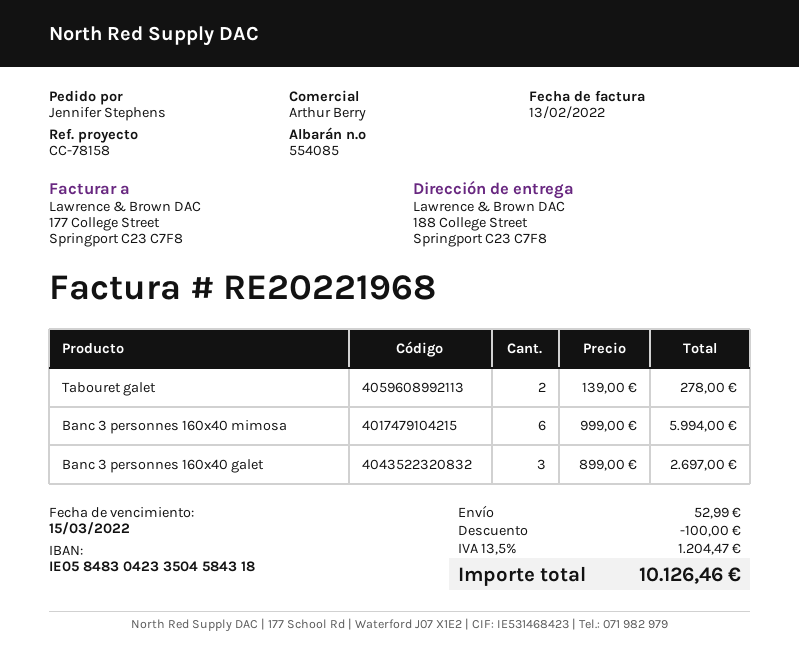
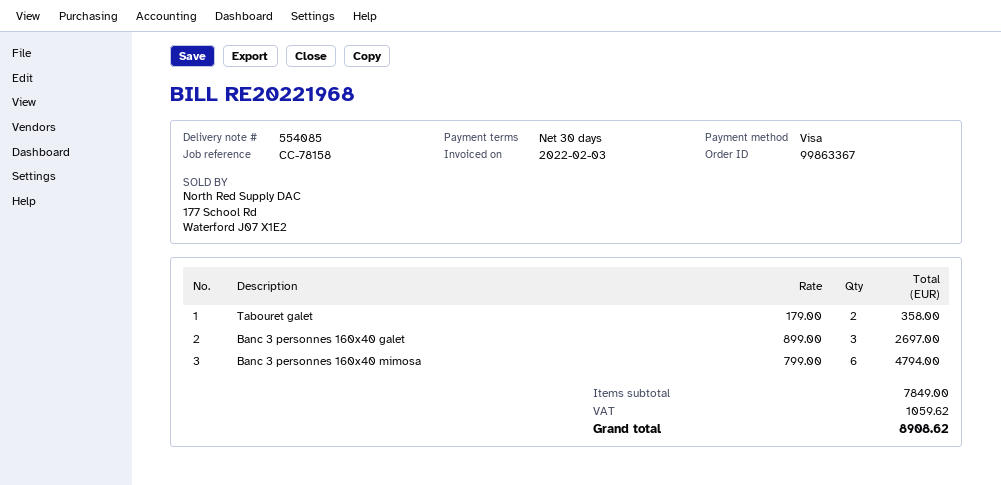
invoice date: 2022-02-13 -> 2022-02-03
Tabouret galet: 2 x 139.00 = 278.00 -> 2 x 179.00 = 358.00
Banc 3 personnes 160x40 mimosa: 6 x 999.00 = 5994.00 -> 6 x 799.00 = 4794.00
discount: 100.00 -> none
shipping: 52.99 -> none
tax: 1204.47 -> 1059.62
total: 10126.46 -> 8908.62

